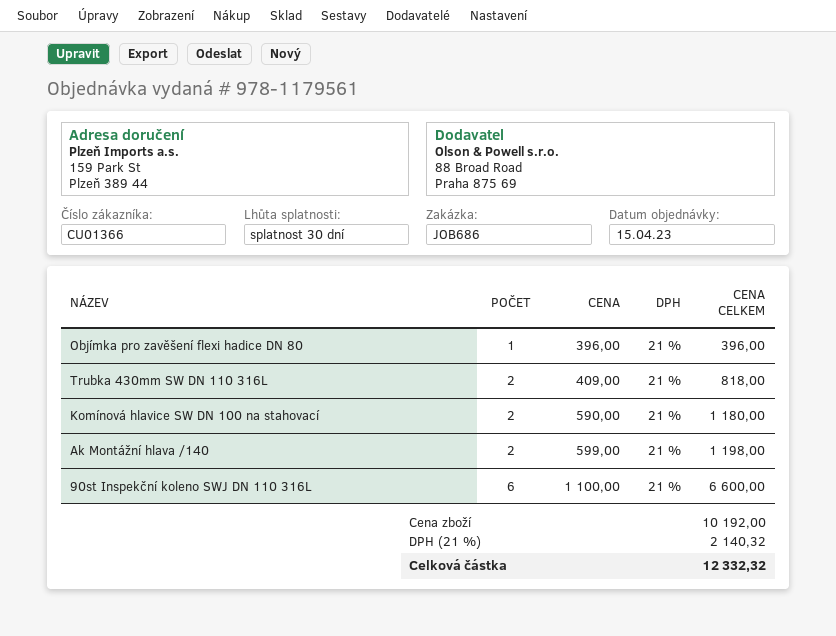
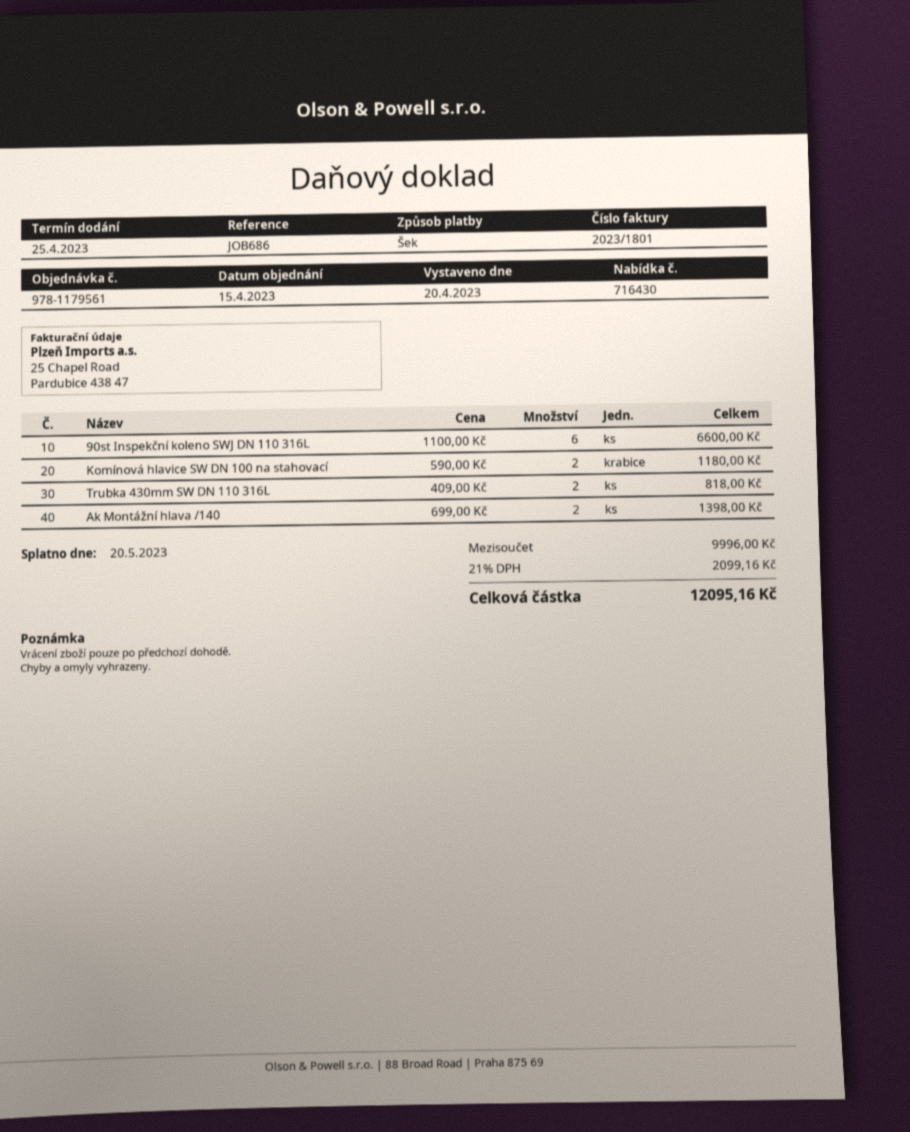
Objímka pro zavěšení flexi hadice DN 80: 1 x 396.00 = 396.00 -> none
Ak Montážní hlava /140: 2 x 599.00 = 1198.00 -> 2 x 699.00 = 1398.00
subtotal: 10192.00 -> 9996.00
tax: 21% = 2140.32 -> 21% = 2099.16
total: 12332.32 -> 12095.16

